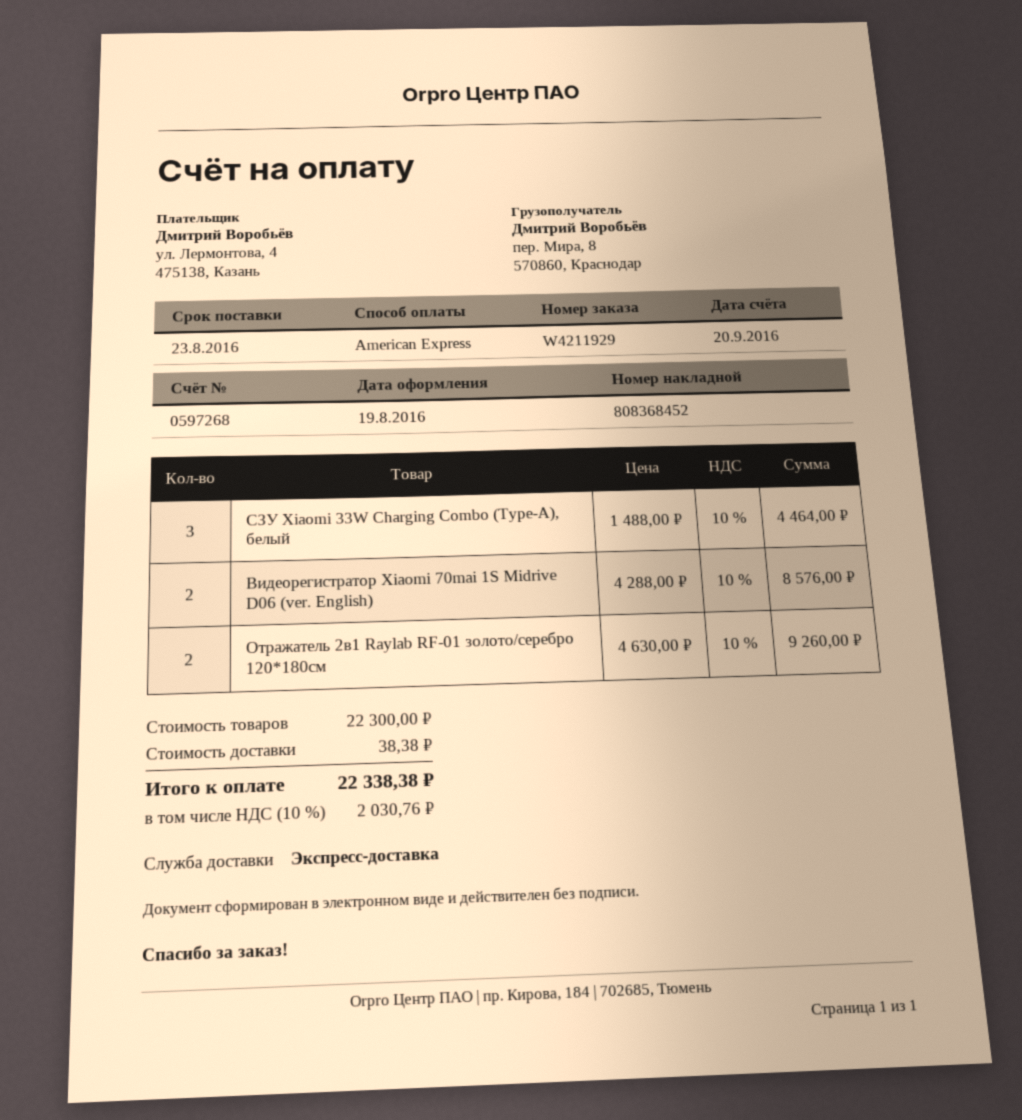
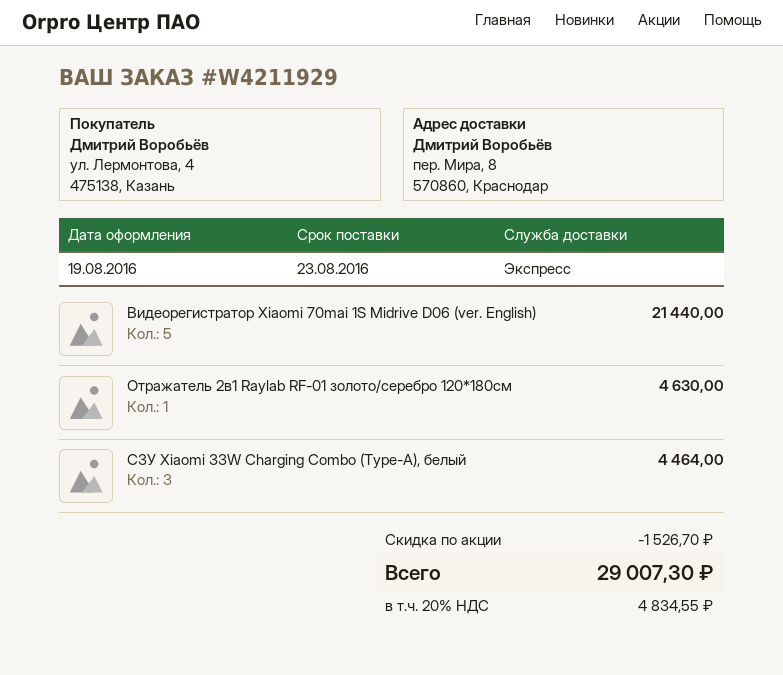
Видеорегистратор Xiaomi 70mai 1S Midrive D06 (ver. English): 2 for 8576.00 -> 5 for 21440.00
Отражатель 2в1 Raylab RF-01 золото/серебро 120*180см: 2 for 9260.00 -> 1 for 4630.00
discount: none -> 1526.70
shipping: 38.38 -> none
tax: 10% = 2030.76 -> 20% = 4834.55
total: 22338.38 -> 29007.30

